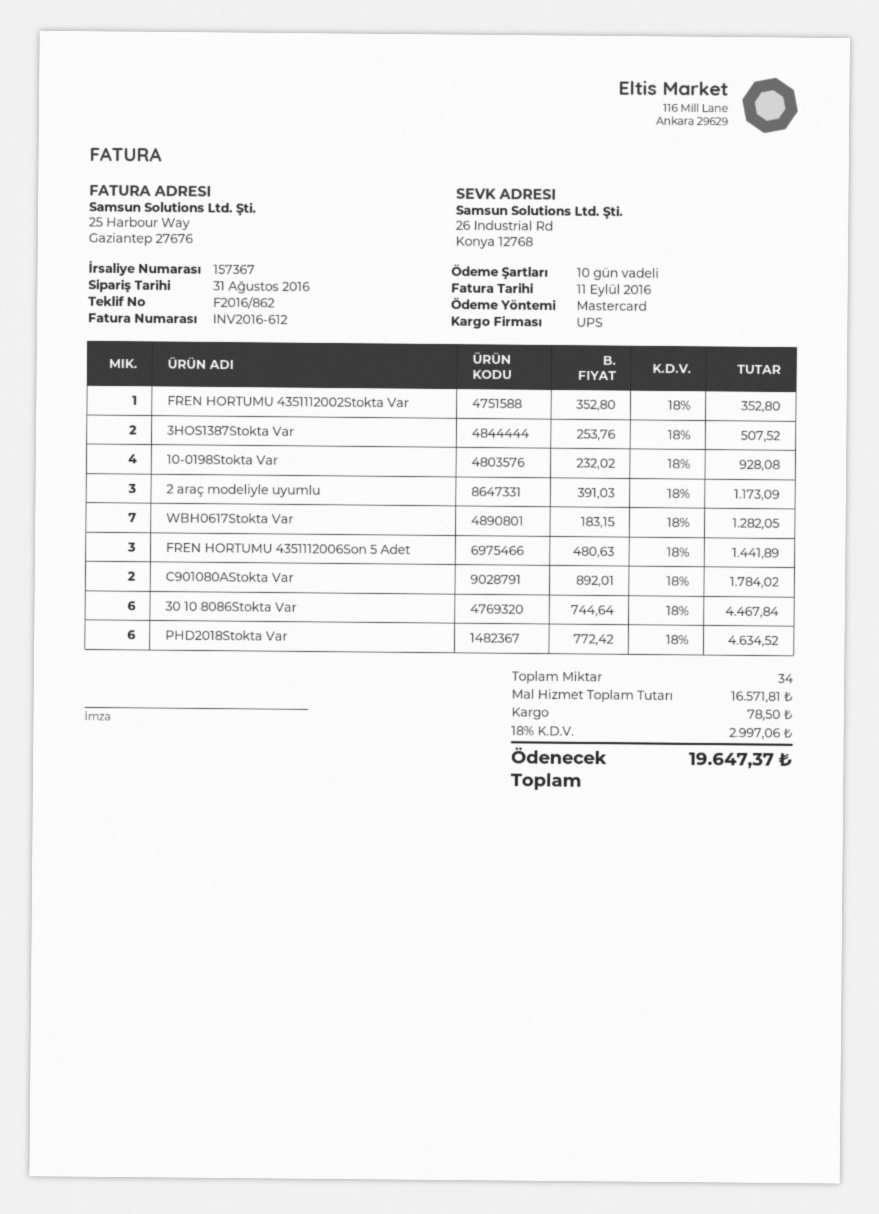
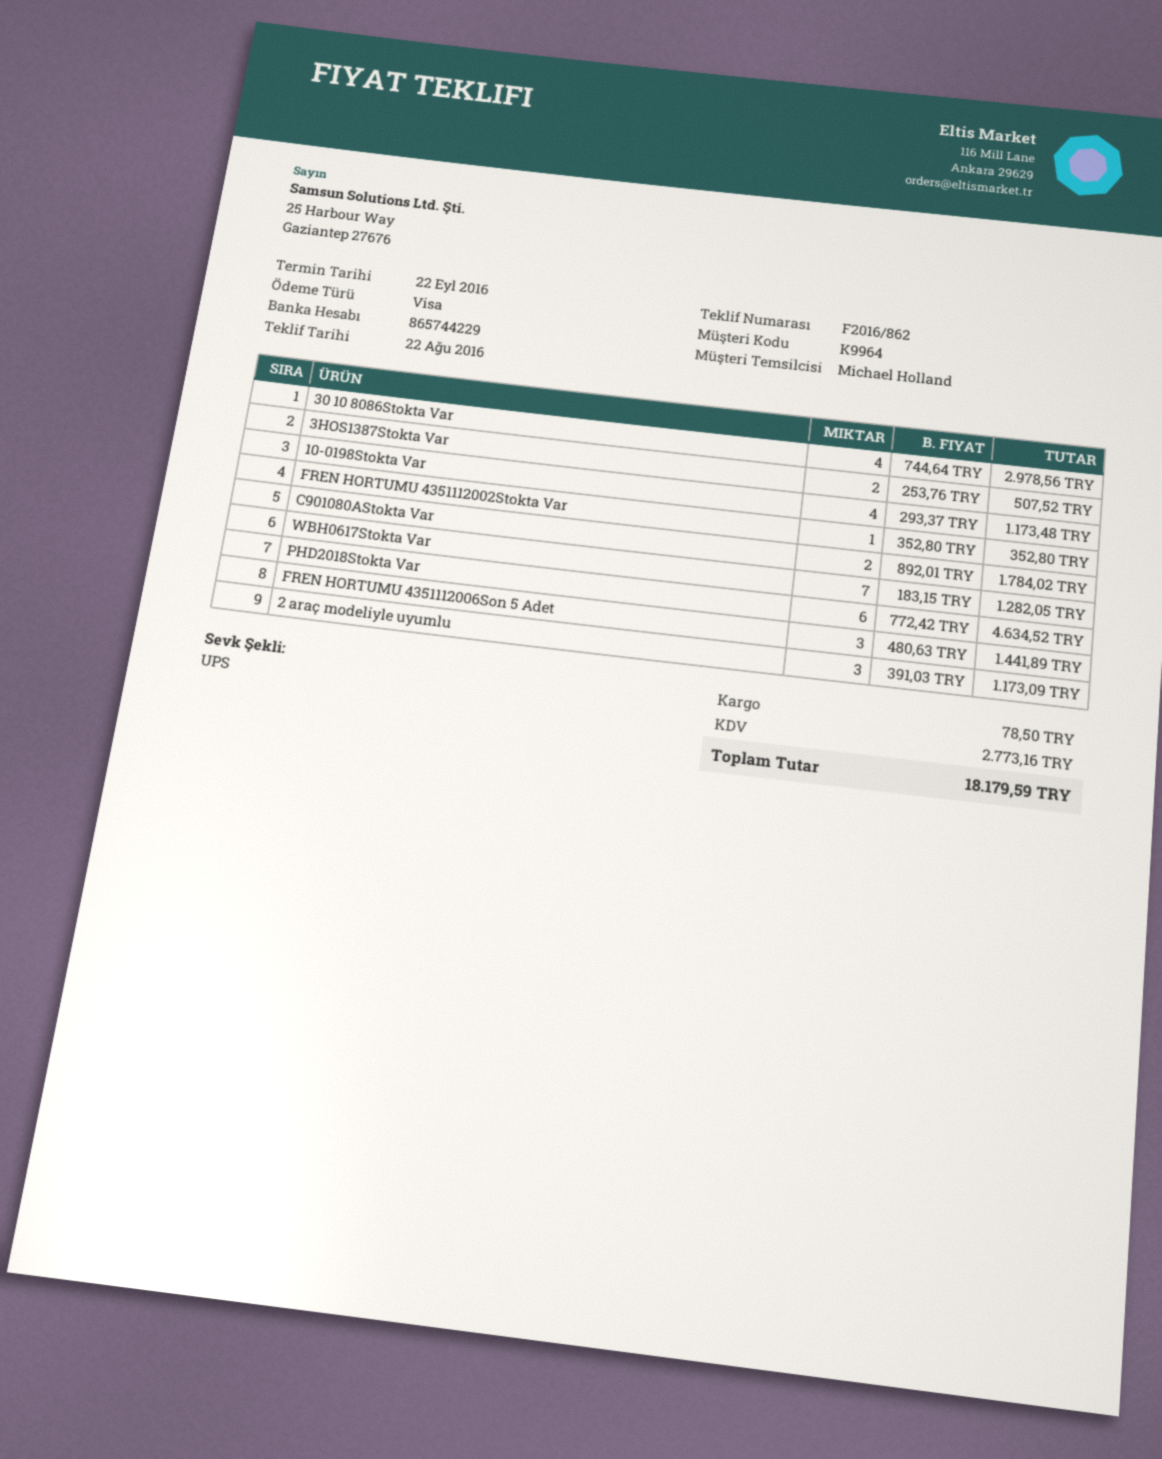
payment method: Mastercard -> Visa
10-0198Stokta Var: 4 x 232.02 = 928.08 -> 4 x 293.37 = 1173.48
30 10 8086Stokta Var: 6 x 744.64 = 4467.84 -> 4 x 744.64 = 2978.56
tax: 2997.06 -> 2773.16
total: 19647.37 -> 18179.59

